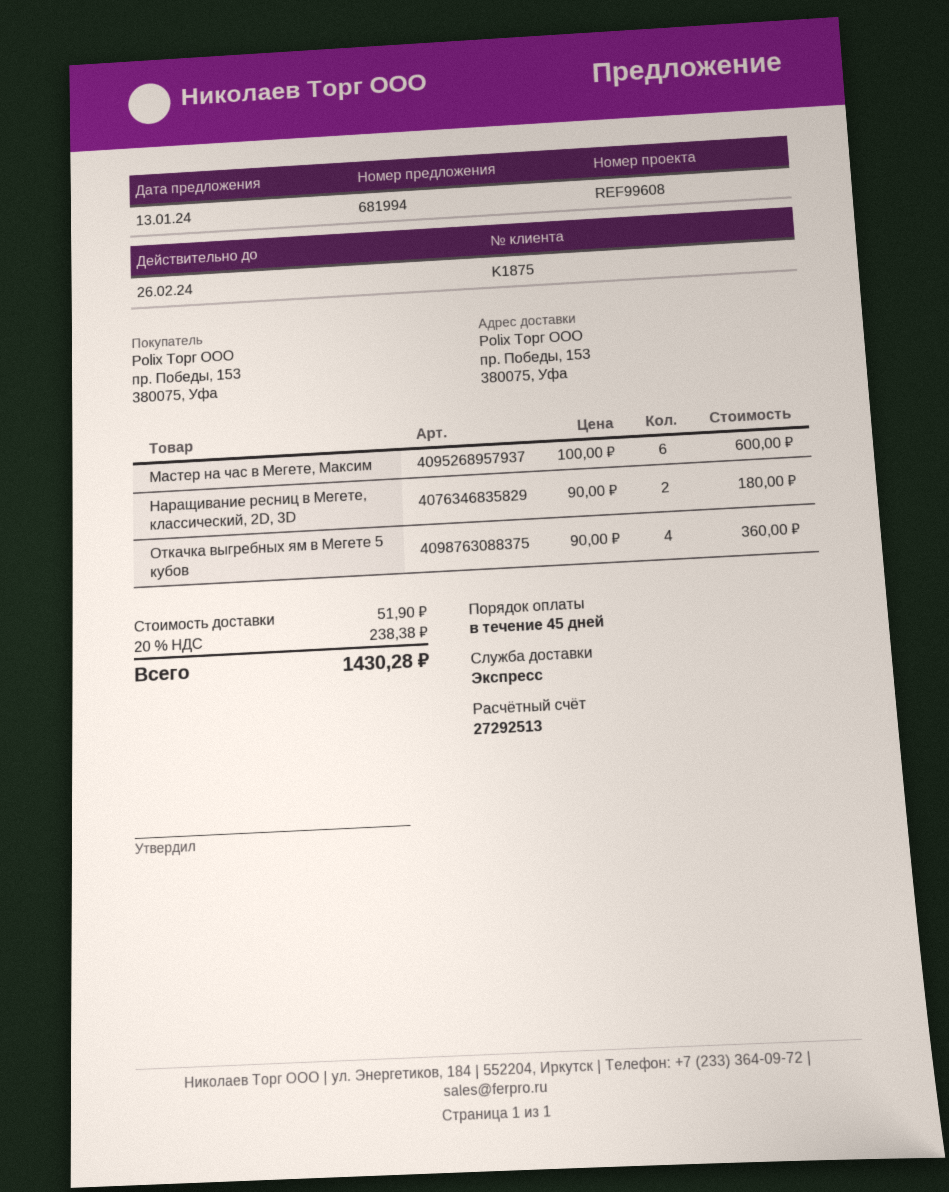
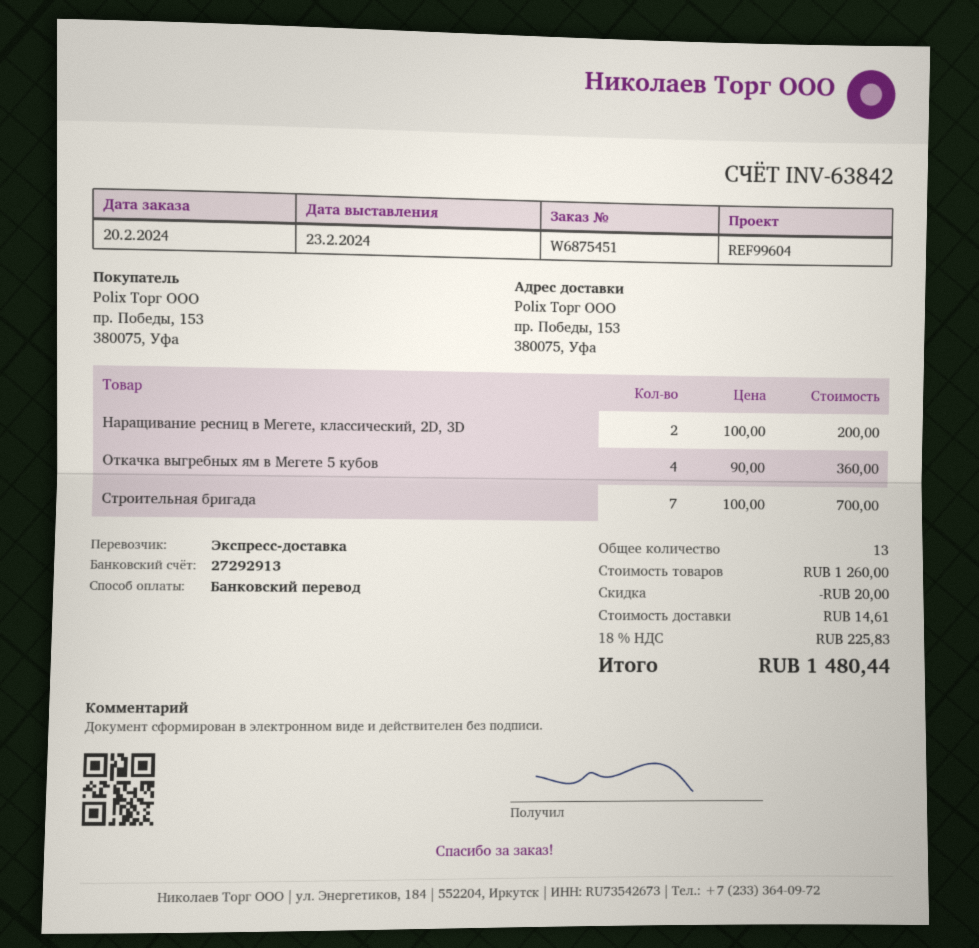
reference: REF99608 -> REF99604
bank account: 27292513 -> 27292913
Мастер на час в Мегете, Максим: 6 x 100.00 = 600.00 -> none
Наращивание ресниц в Мегете, классический, 2D, 3D: 2 x 90.00 = 180.00 -> 2 x 100.00 = 200.00
Строительная бригада: none -> 7 x 100.00 = 700.00
discount: none -> 20.00
shipping: 51.90 -> 14.61
tax: 20% = 238.38 -> 18% = 225.83
total: 1430.28 -> 1480.44

